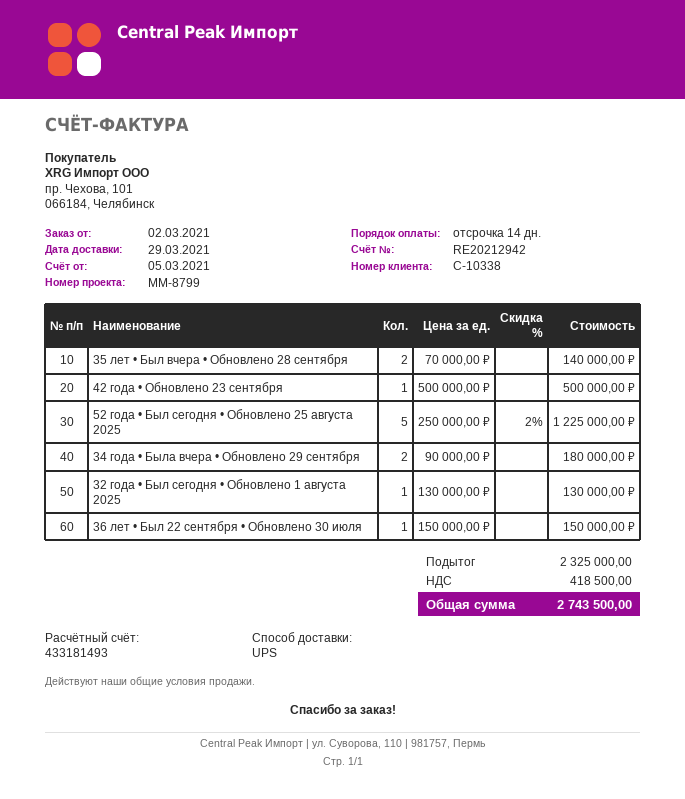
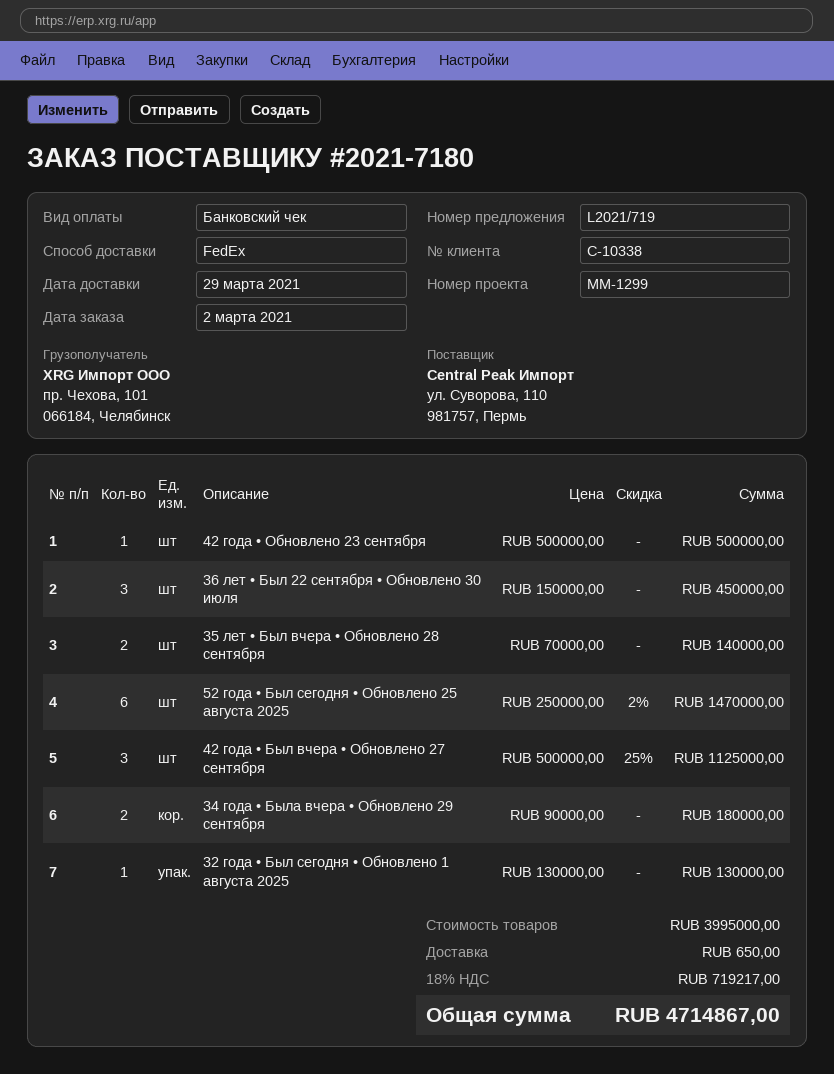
reference: MM-8799 -> MM-1299
shipping method: UPS -> FedEx
52 года • Был сегодня • Обновлено 25 августа 2025: 5 x 250000.00 - 2% = 1225000.00 -> 6 x 250000.00 - 2% = 1470000.00
36 лет • Был 22 сентября • Обновлено 30 июля: 1 x 150000.00 = 150000.00 -> 3 x 150000.00 = 450000.00
42 года • Был вчера • Обновлено 27 сентября: none -> 3 x 500000.00 - 25% = 1125000.00
subtotal: 2325000.00 -> 3995000.00
shipping: none -> 650.00
tax: 418500.00 -> 719217.00
total: 2743500.00 -> 4714867.00

